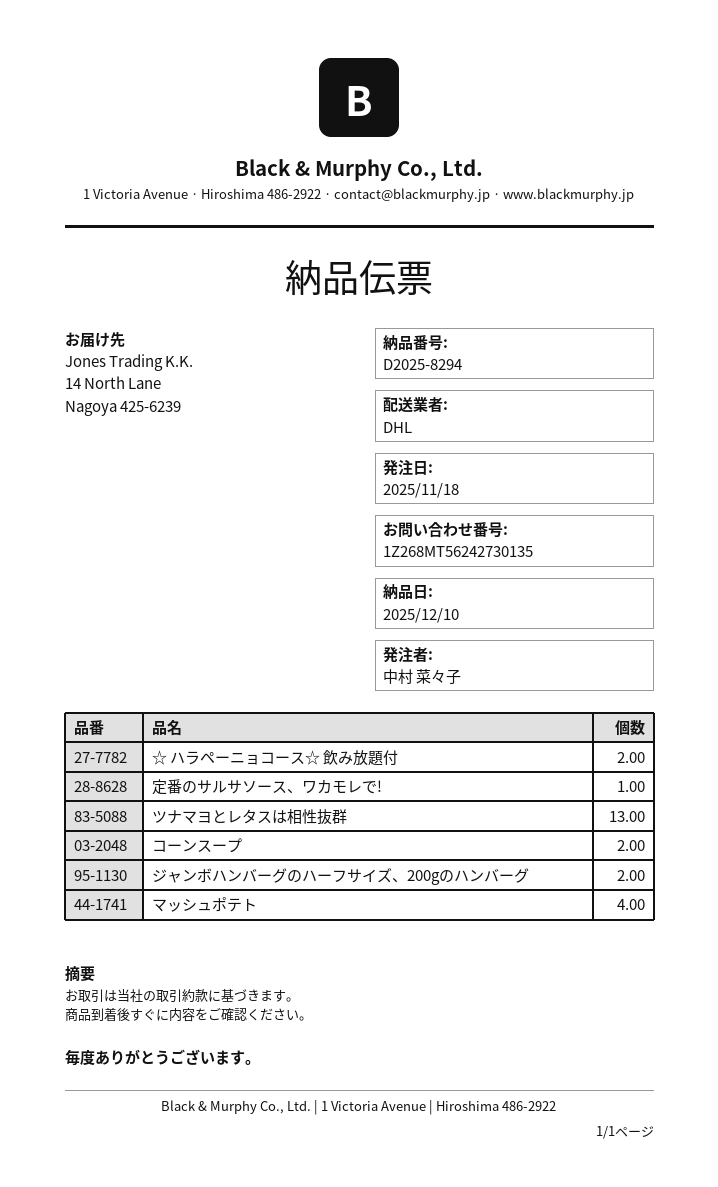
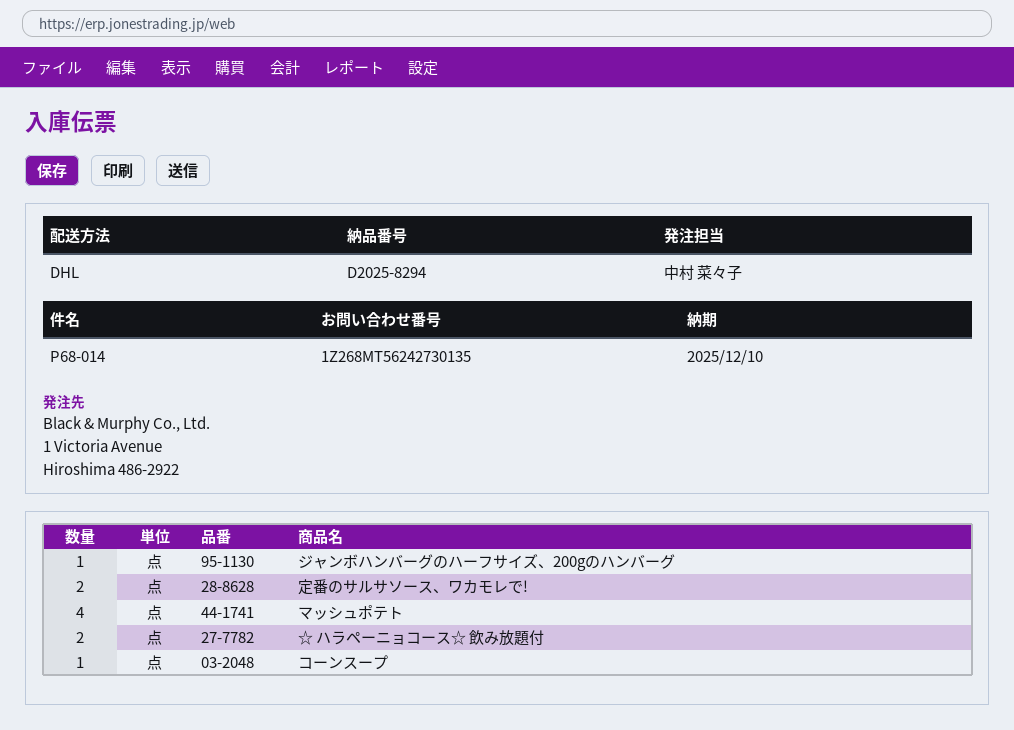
定番のサルサソース、ワカモレで!: 1 -> 2
ツナマヨとレタスは相性抜群: 13 -> none
コーンスープ: 2 -> 1
ジャンボハンバーグのハーフサイズ、200gのハンバーグ: 2 -> 1

